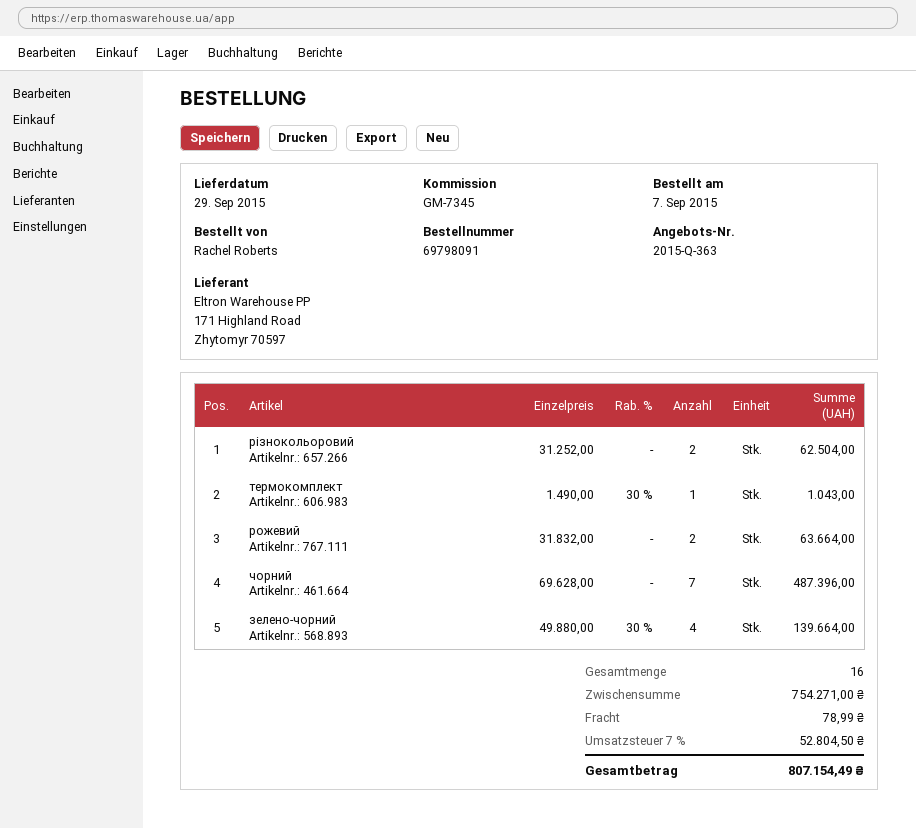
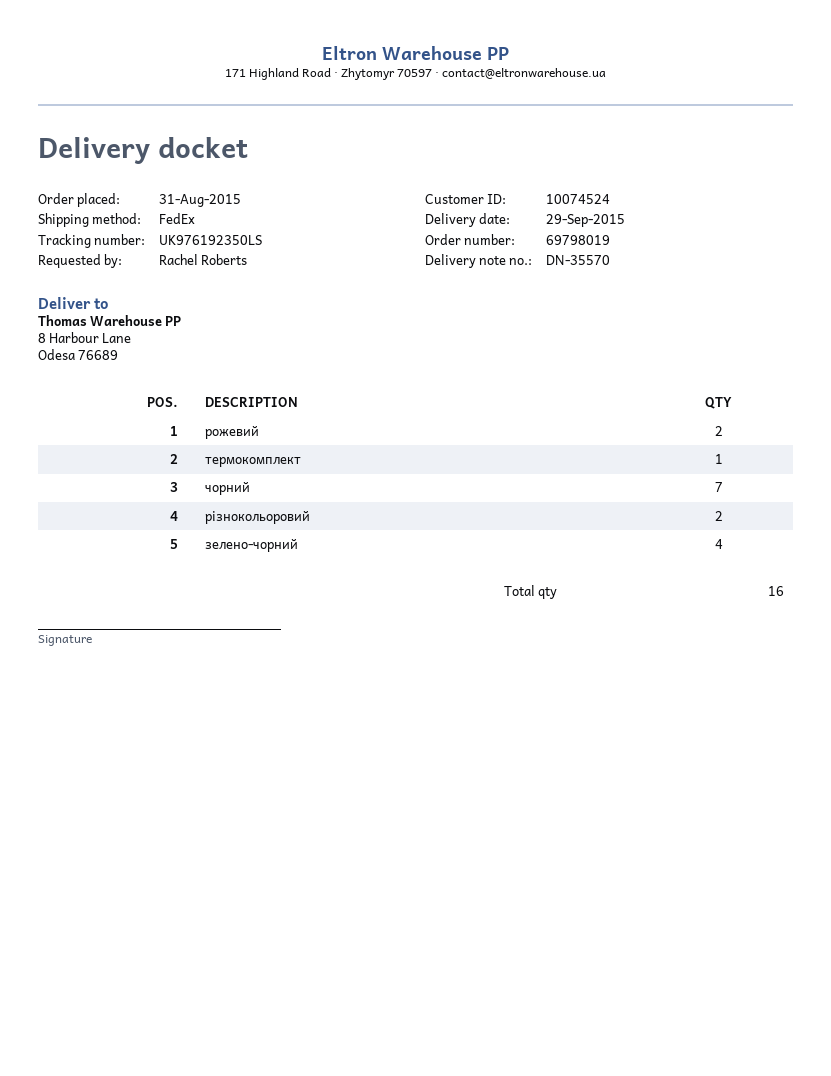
order number: 69798091 -> 69798019
order date: 2015-09-07 -> 2015-08-31

